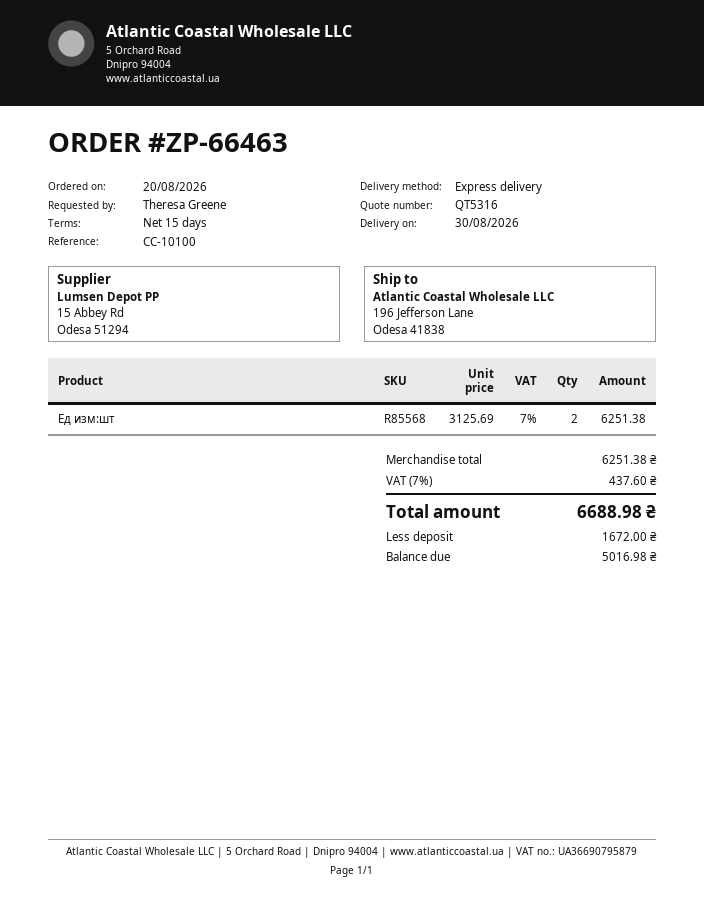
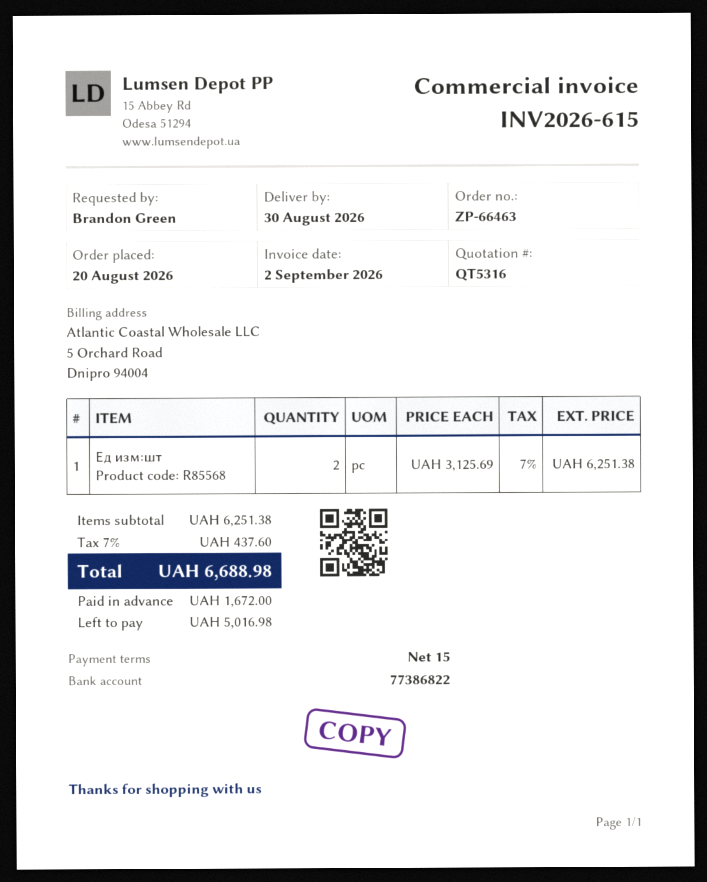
ordered by: Theresa Greene -> Brandon Green

